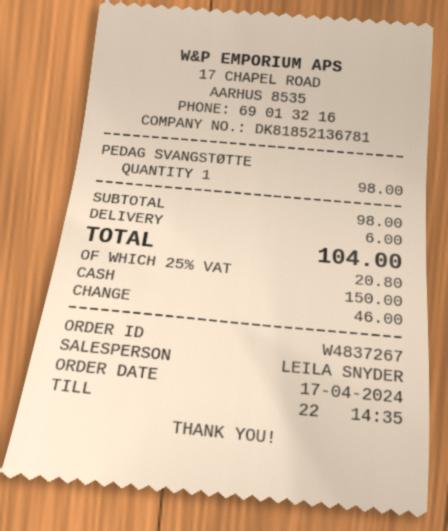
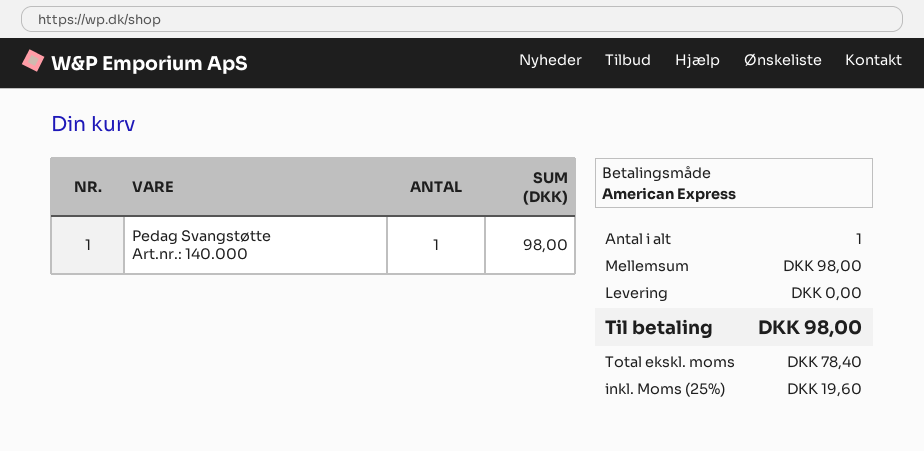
payment method: cash -> American Express
shipping: 6.00 -> 0.00
tax: 25% = 20.80 -> 25% = 19.60
total: 104.00 -> 98.00

